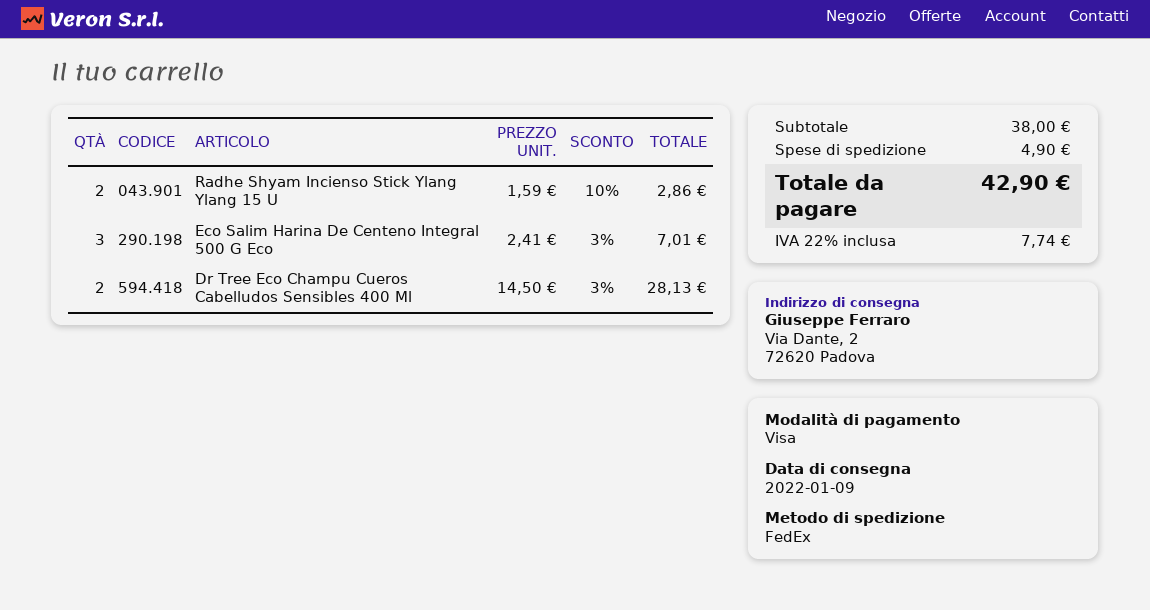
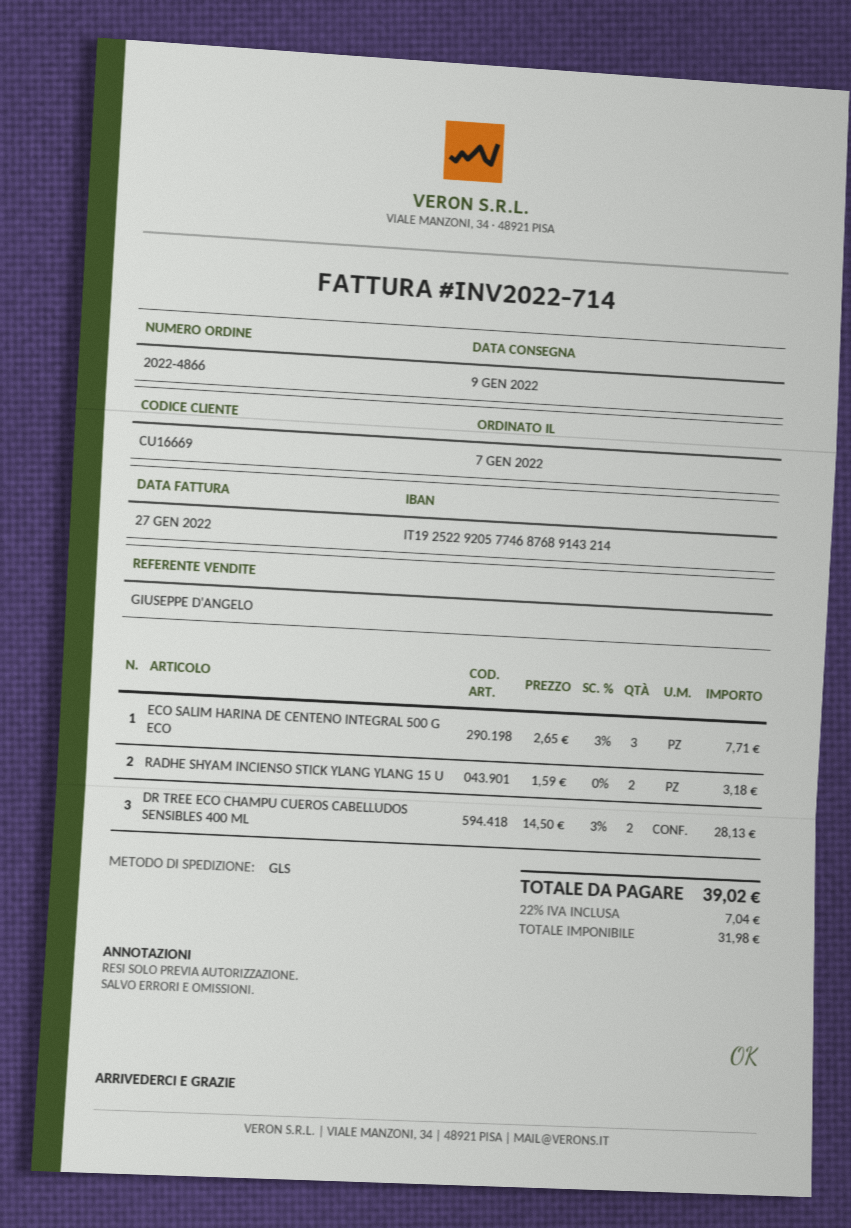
shipping method: FedEx -> GLS
Radhe Shyam Incienso Stick Ylang Ylang 15 U: 2 x 1.59 - 10% = 2.86 -> 2 x 1.59 = 3.18
Eco Salim Harina De Centeno Integral 500 G Eco: 3 x 2.41 - 3% = 7.01 -> 3 x 2.65 - 3% = 7.71
shipping: 4.90 -> none
tax: 22% = 7.74 -> 22% = 7.04
total: 42.90 -> 39.02

